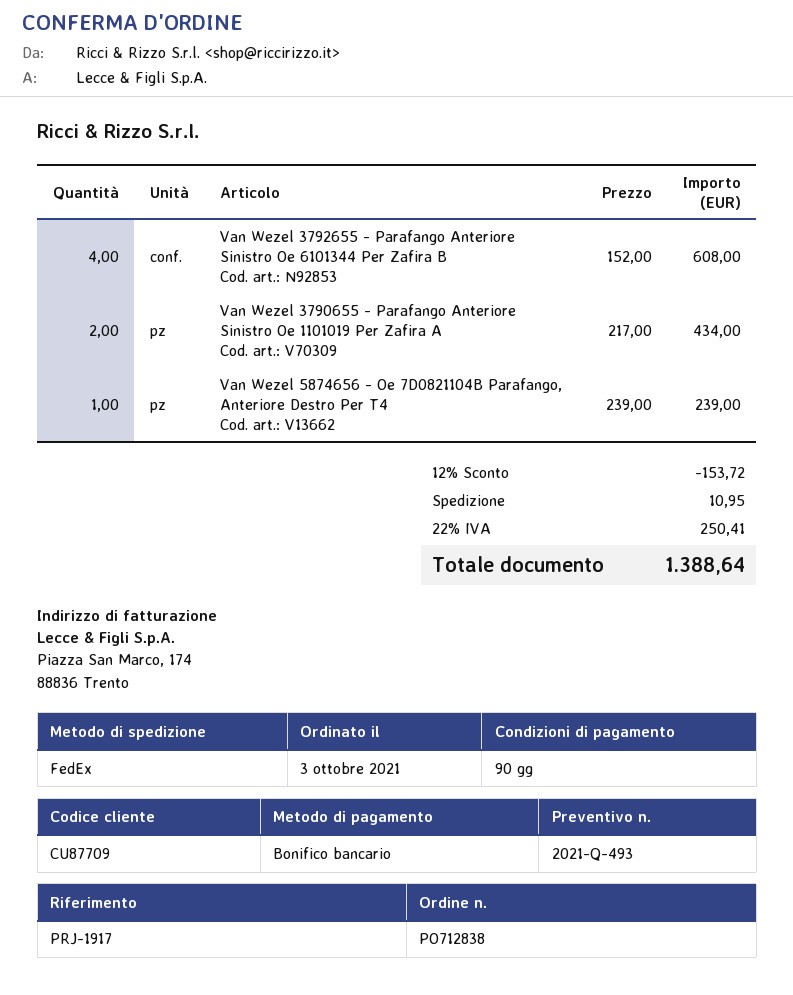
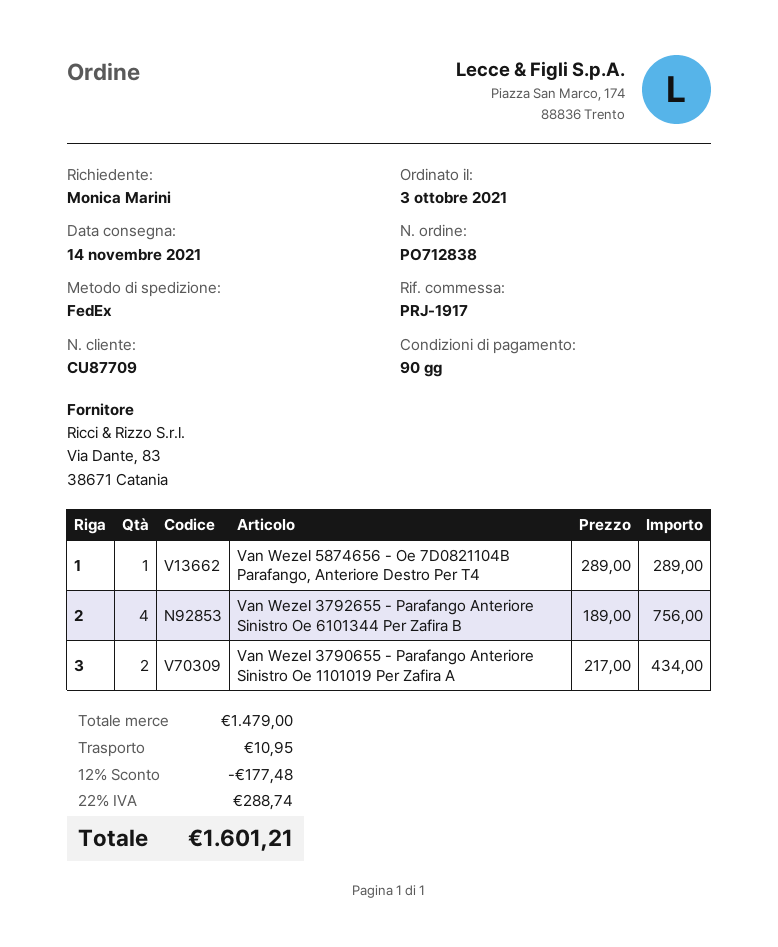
Van Wezel 3792655 - Parafango Anteriore Sinistro Oe 6101344 Per Zafira B: 4 x 152.00 = 608.00 -> 4 x 189.00 = 756.00
Van Wezel 5874656 - Oe 7D0821104B Parafango, Anteriore Destro Per T4: 1 x 239.00 = 239.00 -> 1 x 289.00 = 289.00
discount: 12% = 153.72 -> 12% = 177.48
tax: 22% = 250.41 -> 22% = 288.74
total: 1388.64 -> 1601.21

